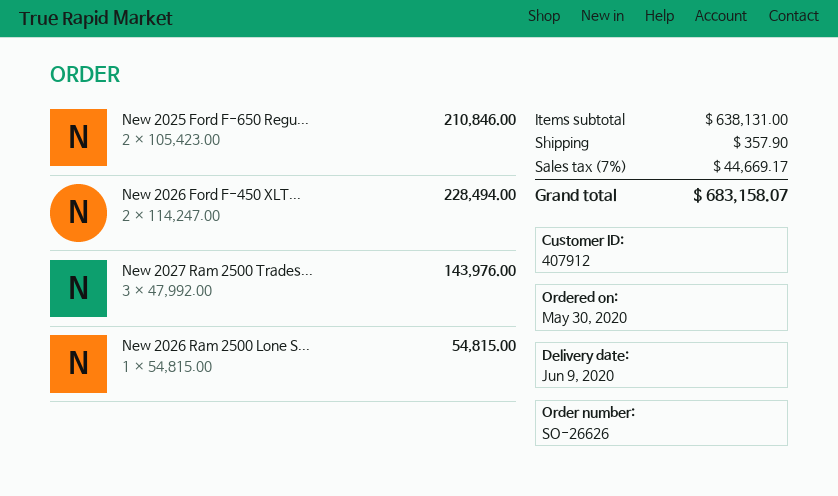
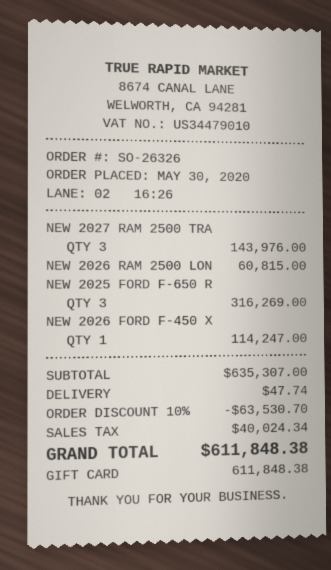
order number: SO-26626 -> SO-26326
New 2025 Ford F-650 Regu...: 2 for 210846.00 -> 3 for 316269.00
New 2026 Ford F-450 XLT...: 2 for 228494.00 -> 1 for 114247.00
New 2026 Ram 2500 Lone S...: 1 for 54815.00 -> 1 for 60815.00
subtotal: 638131.00 -> 635307.00
discount: none -> 10% = 63530.70
shipping: 357.90 -> 47.74
tax: 44669.17 -> 40024.34
total: 683158.07 -> 611848.38

